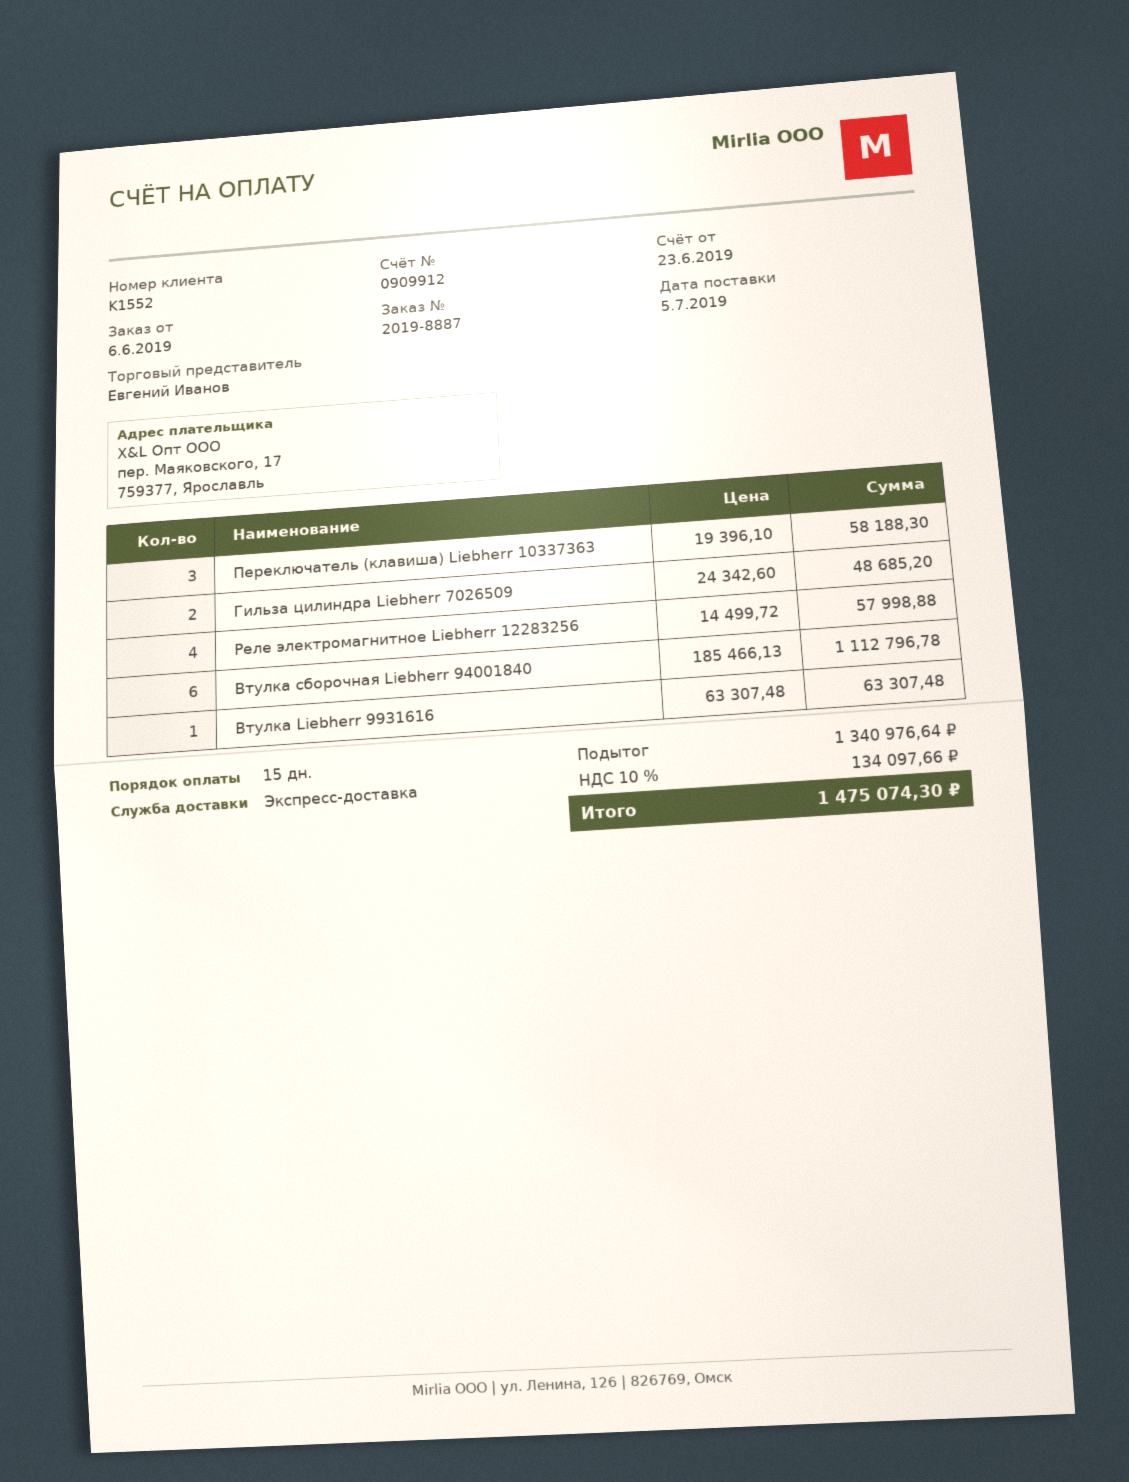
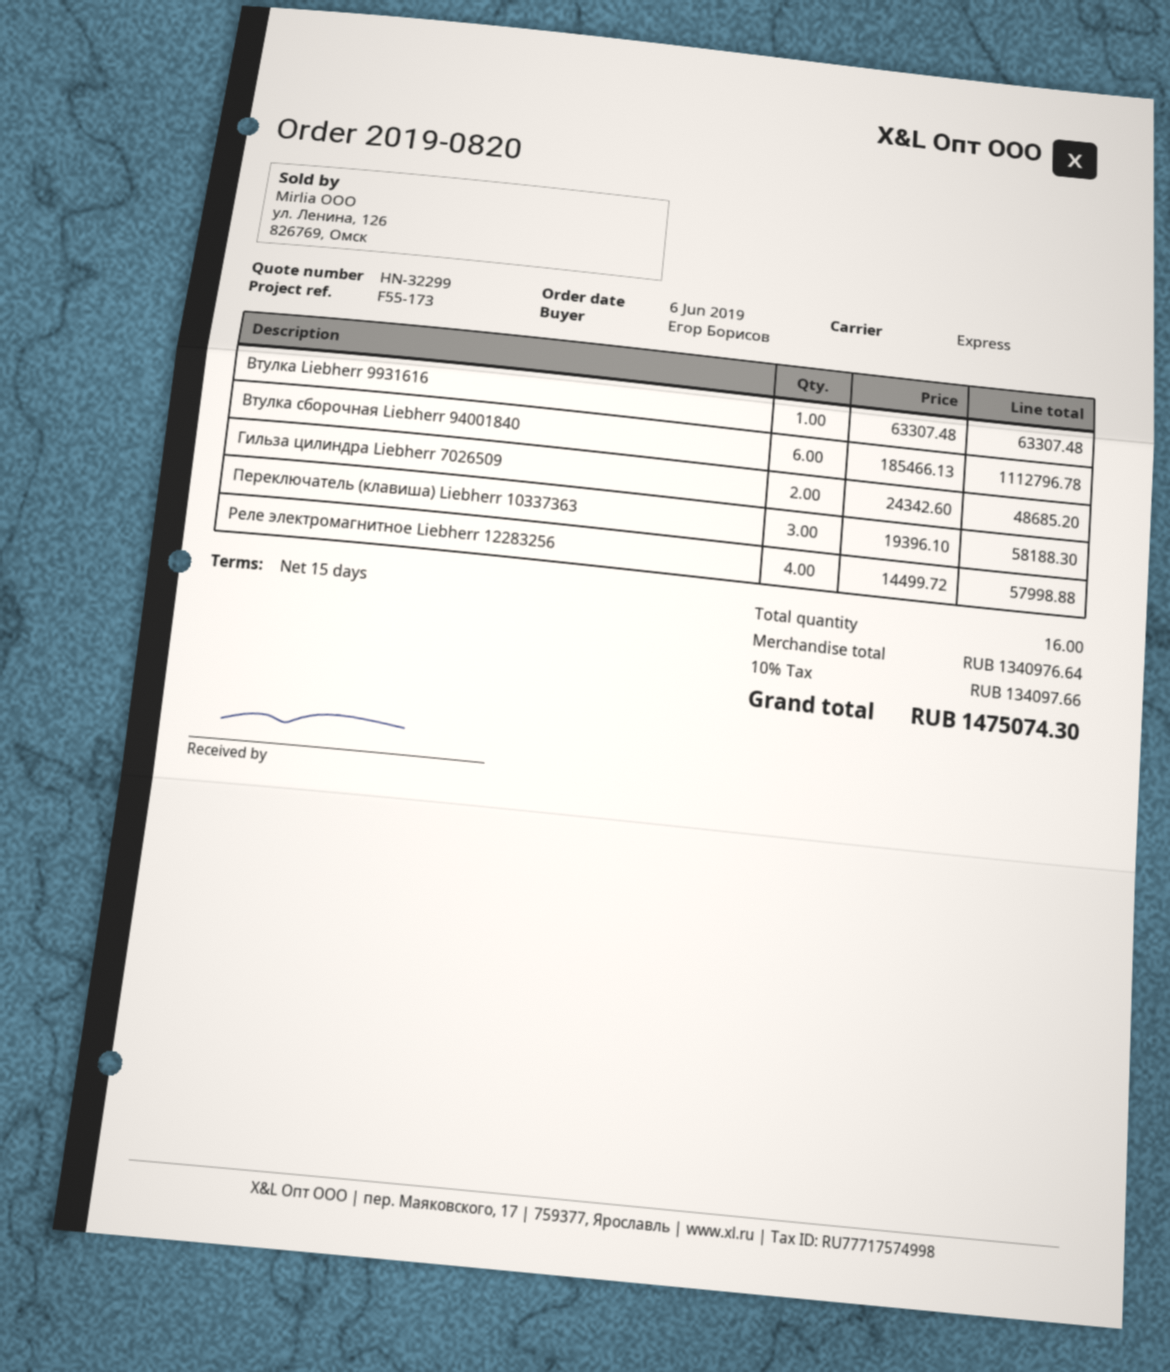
order number: 2019-8887 -> 2019-0820

